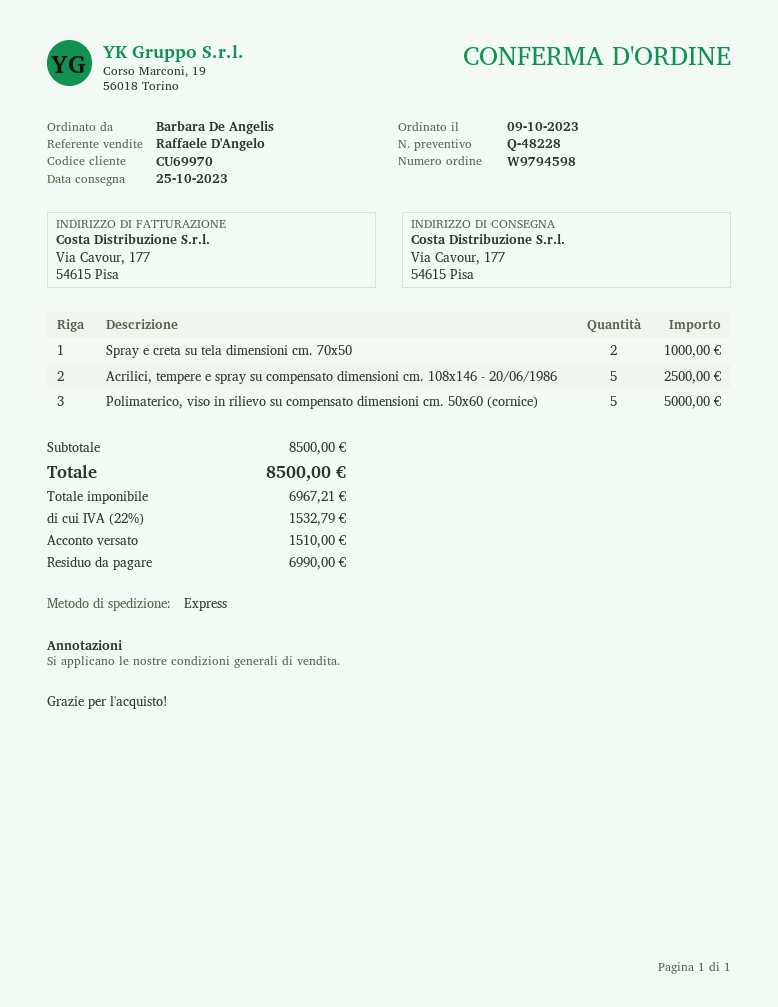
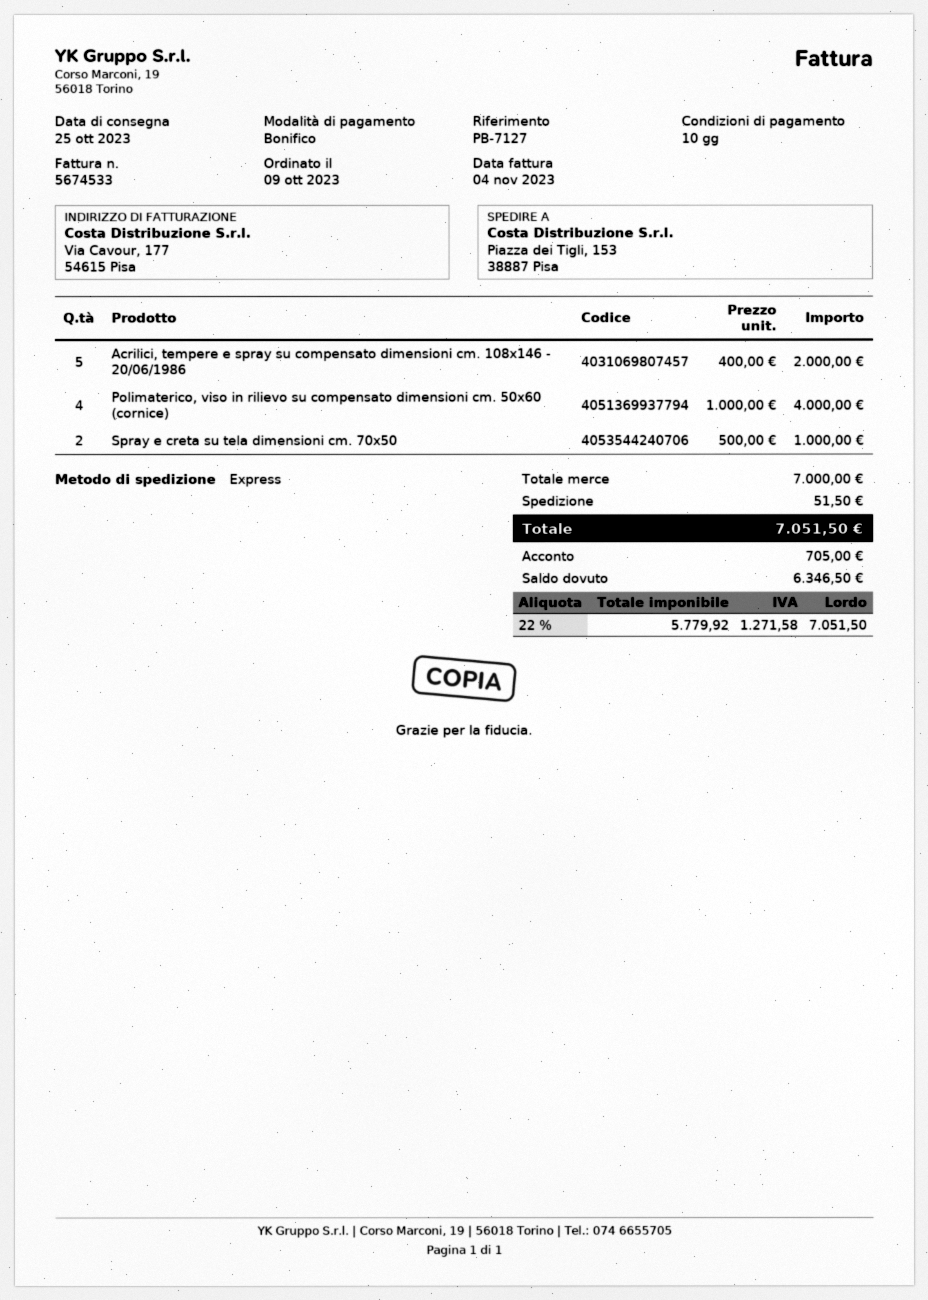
ship to: Via Cavour, 177, 54615 Pisa -> Piazza dei Tigli, 153, 38887 Pisa
Acrilici, tempere e spray su compensato dimensioni cm. 108x146 - 20/06/1986: 5 for 2500.00 -> 5 for 2000.00
Polimaterico, viso in rilievo su compensato dimensioni cm. 50x60 (cornice): 5 for 5000.00 -> 4 for 4000.00
subtotal: 8500.00 -> 7000.00
shipping: none -> 51.50
net: 6967.21 -> 5779.92
tax: 22% = 1532.79 -> 22% = 1271.58
total: 8500.00 -> 7051.50
deposit: 1510.00 -> 705.00
balance: 6990.00 -> 6346.50

